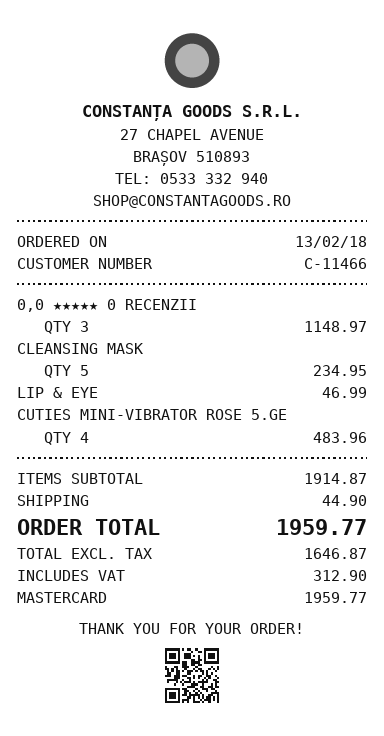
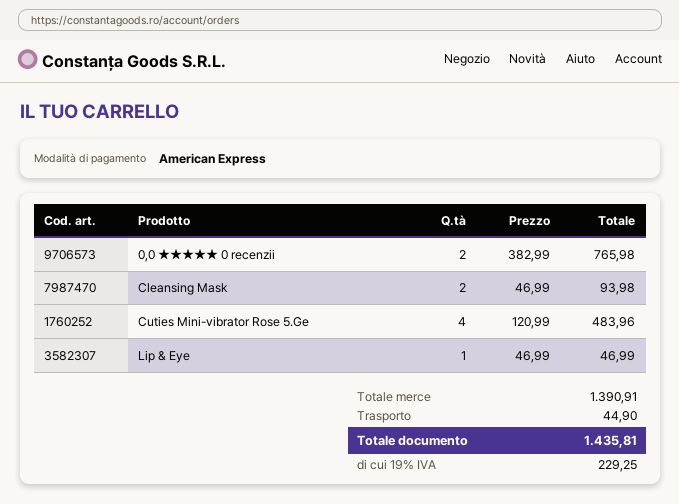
payment method: Mastercard -> American Express
0,0 ★★★★★ 0 RECENZII: 3 for 1148.97 -> 2 for 765.98
CLEANSING MASK: 5 for 234.95 -> 2 for 93.98
subtotal: 1914.87 -> 1390.91
tax: 312.90 -> 229.25
total: 1959.77 -> 1435.81

